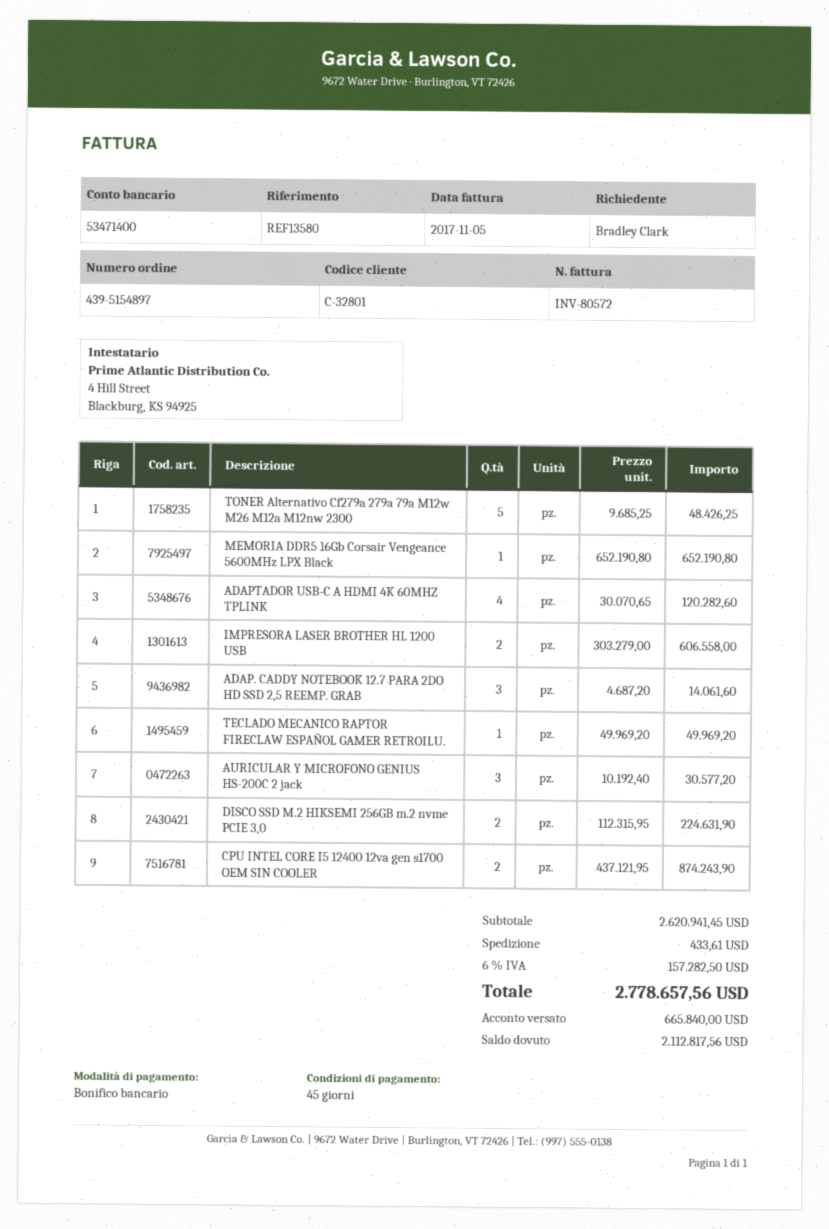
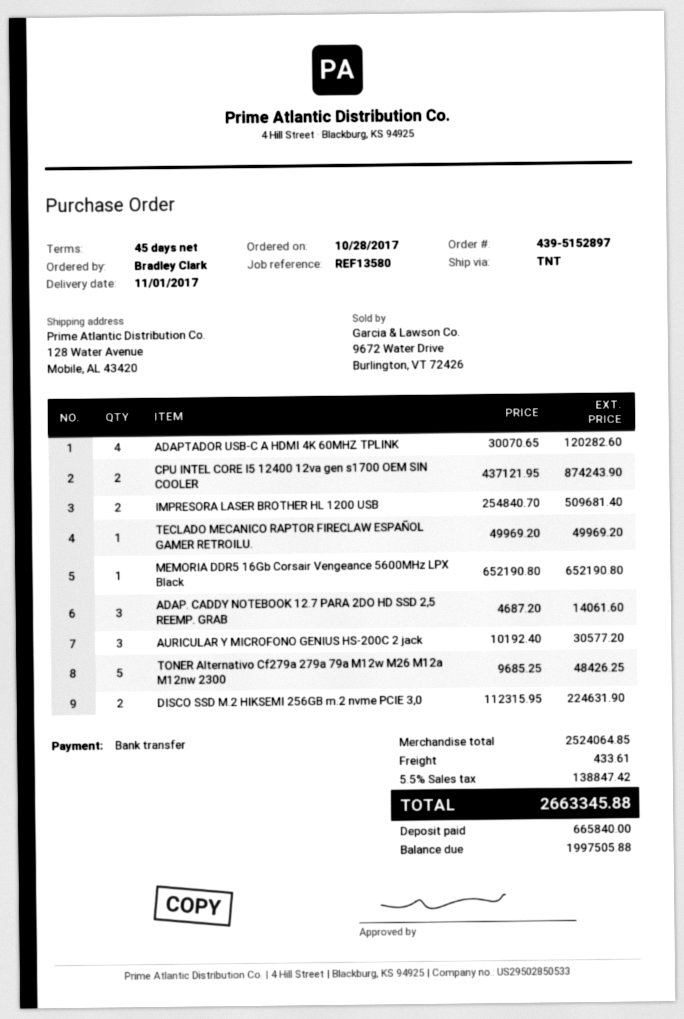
order number: 439-5154897 -> 439-5152897
IMPRESORA LASER BROTHER HL 1200 USB: 2 x 303279.00 = 606558.00 -> 2 x 254840.70 = 509681.40
subtotal: 2620941.45 -> 2524064.85
tax: 6% = 157282.50 -> 5.5% = 138847.42
total: 2778657.56 -> 2663345.88
balance: 2112817.56 -> 1997505.88

